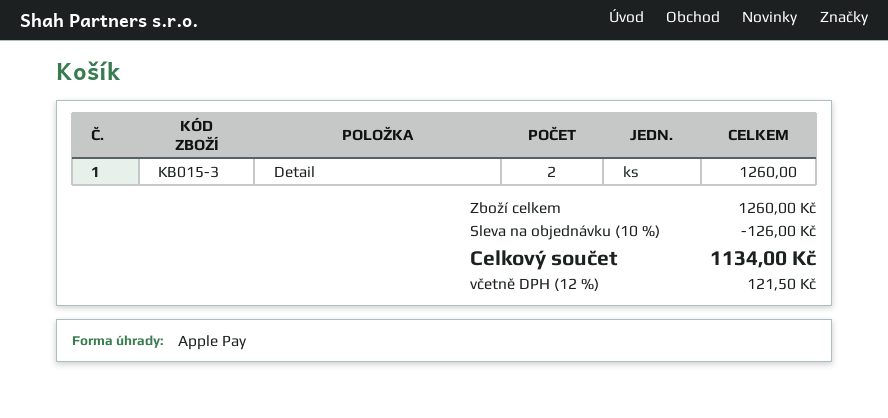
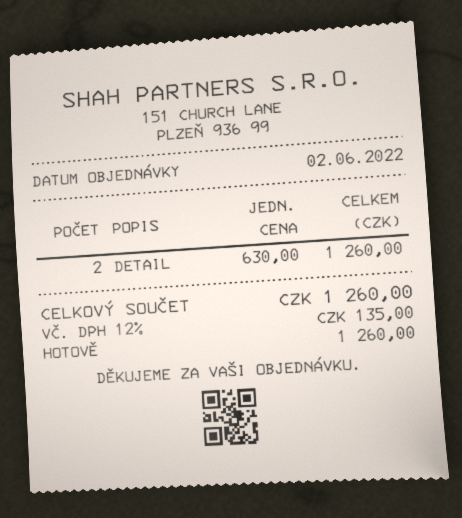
payment method: Apple Pay -> cash
discount: 10% = 126.00 -> none
tax: 12% = 121.50 -> 12% = 135.00
total: 1134.00 -> 1260.00

